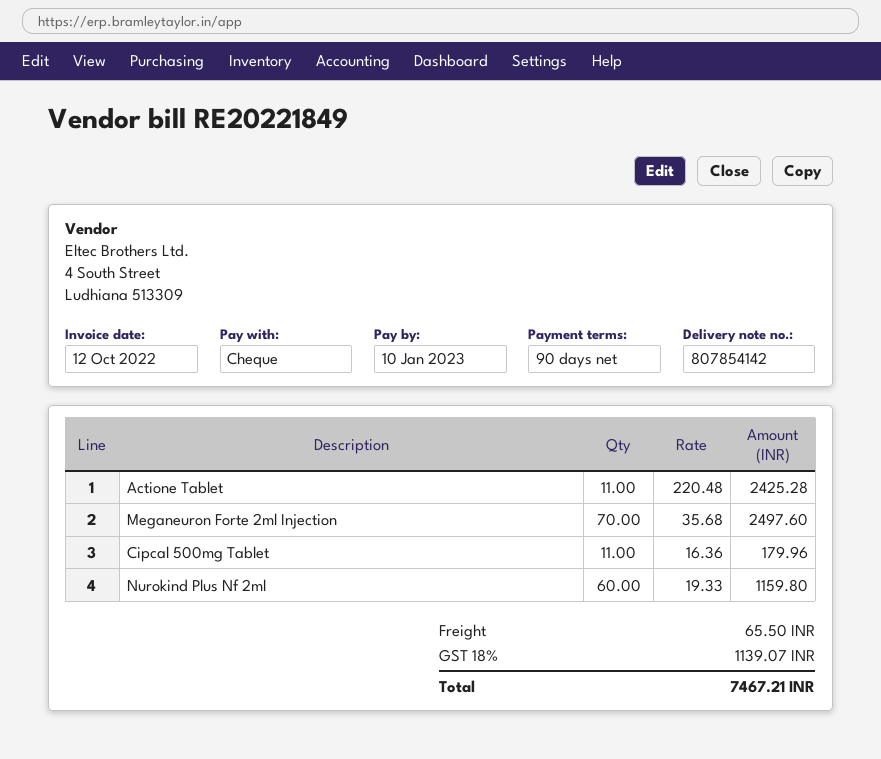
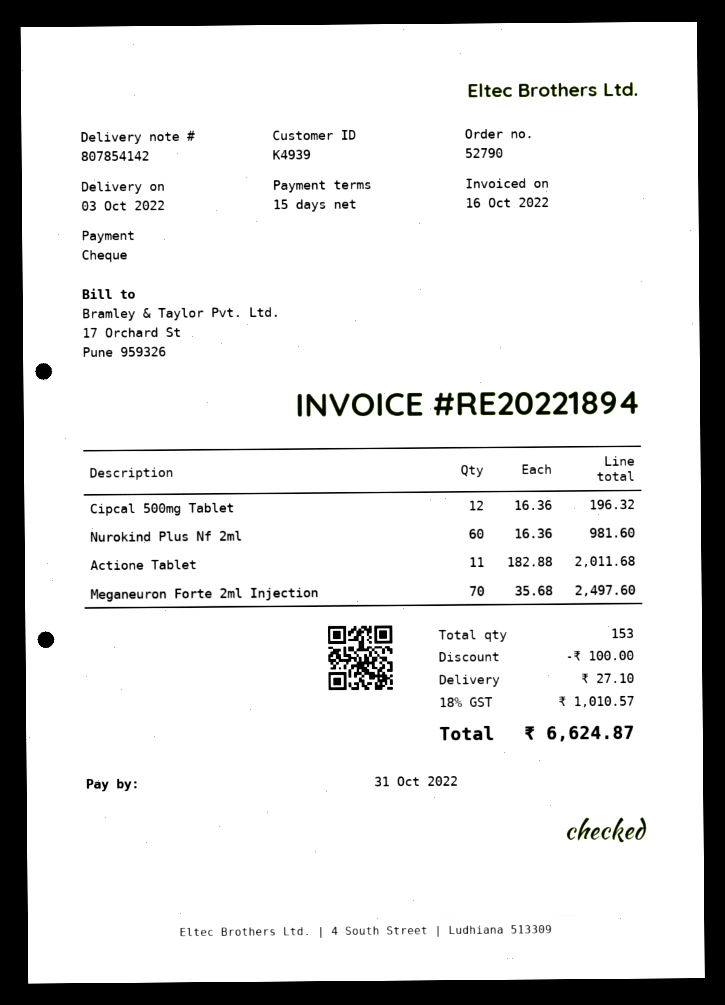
invoice number: RE20221849 -> RE20221894
invoice date: 2022-10-12 -> 2022-10-16
payment terms: 90 days -> 15 days
due date: 2023-01-10 -> 2022-10-31
Actione Tablet: 11 x 220.48 = 2425.28 -> 11 x 182.88 = 2011.68
Cipcal 500mg Tablet: 11 x 16.36 = 179.96 -> 12 x 16.36 = 196.32
Nurokind Plus Nf 2ml: 60 x 19.33 = 1159.80 -> 60 x 16.36 = 981.60
discount: none -> 100.00
shipping: 65.50 -> 27.10
tax: 18% = 1139.07 -> 18% = 1010.57
total: 7467.21 -> 6624.87

